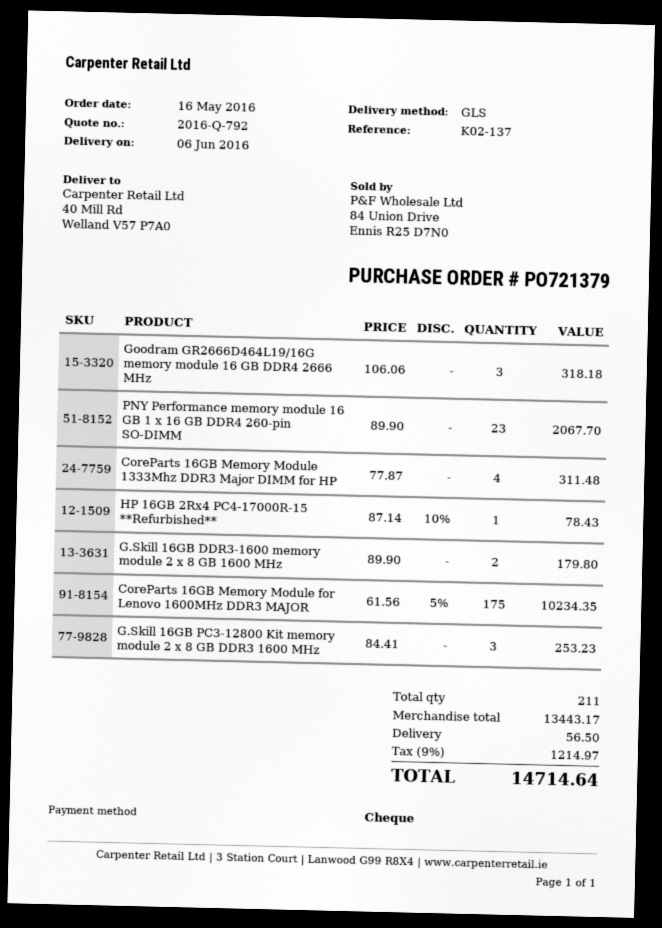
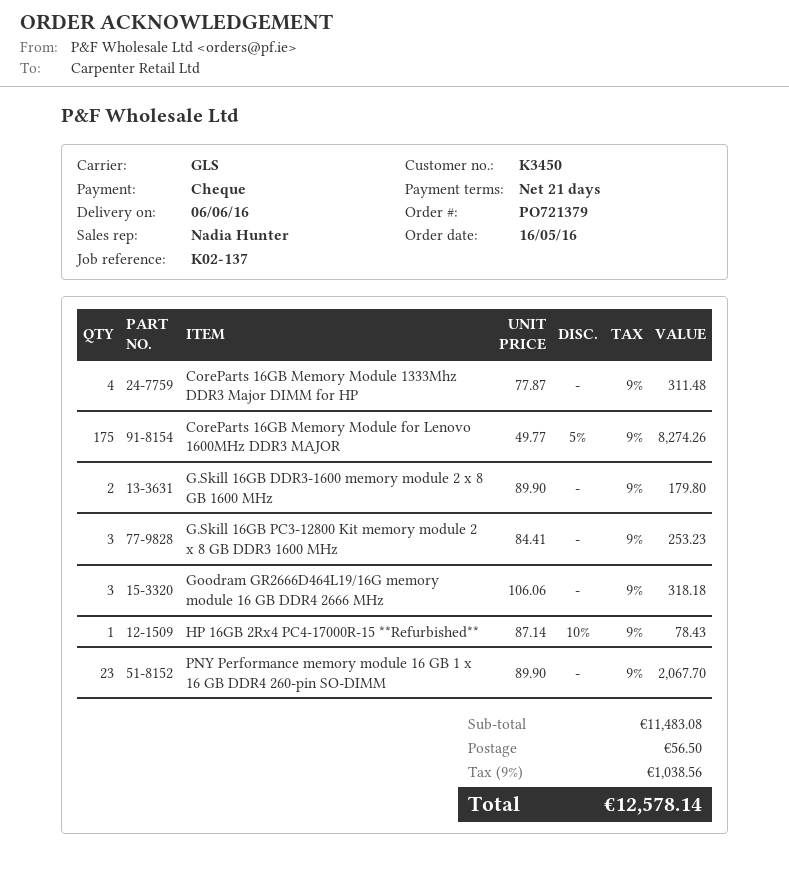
CoreParts 16GB Memory Module for Lenovo 1600MHz DDR3 MAJOR: 175 x 61.56 - 5% = 10234.35 -> 175 x 49.77 - 5% = 8274.26
subtotal: 13443.17 -> 11483.08
tax: 9% = 1214.97 -> 9% = 1038.56
total: 14714.64 -> 12578.14

